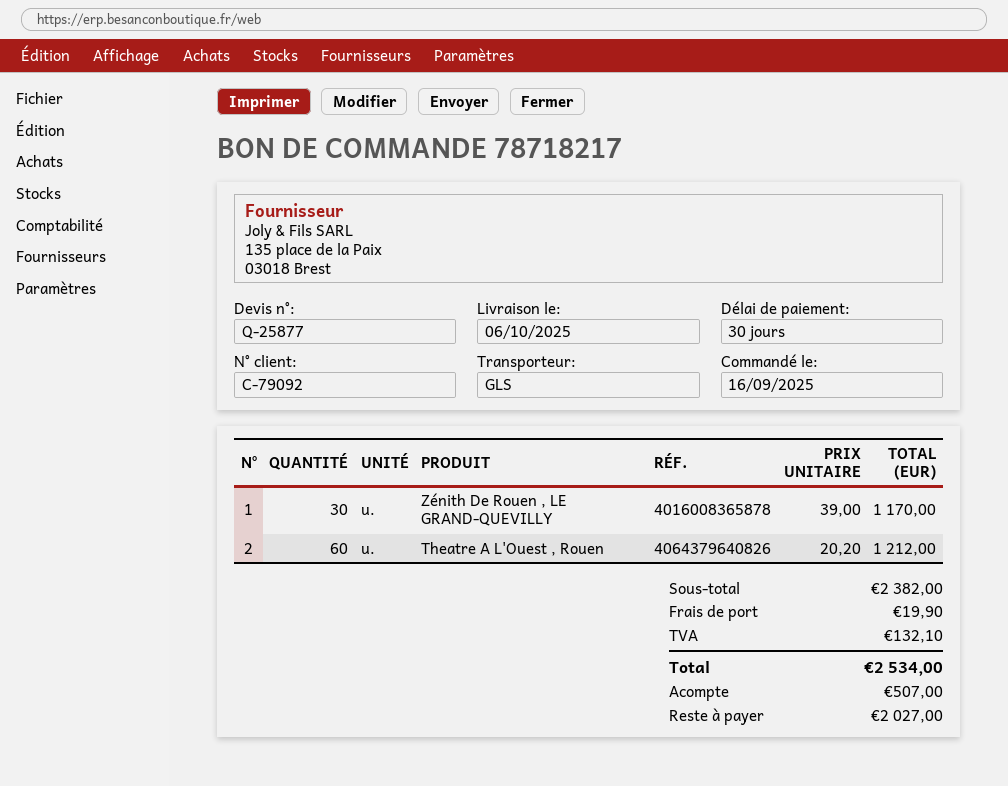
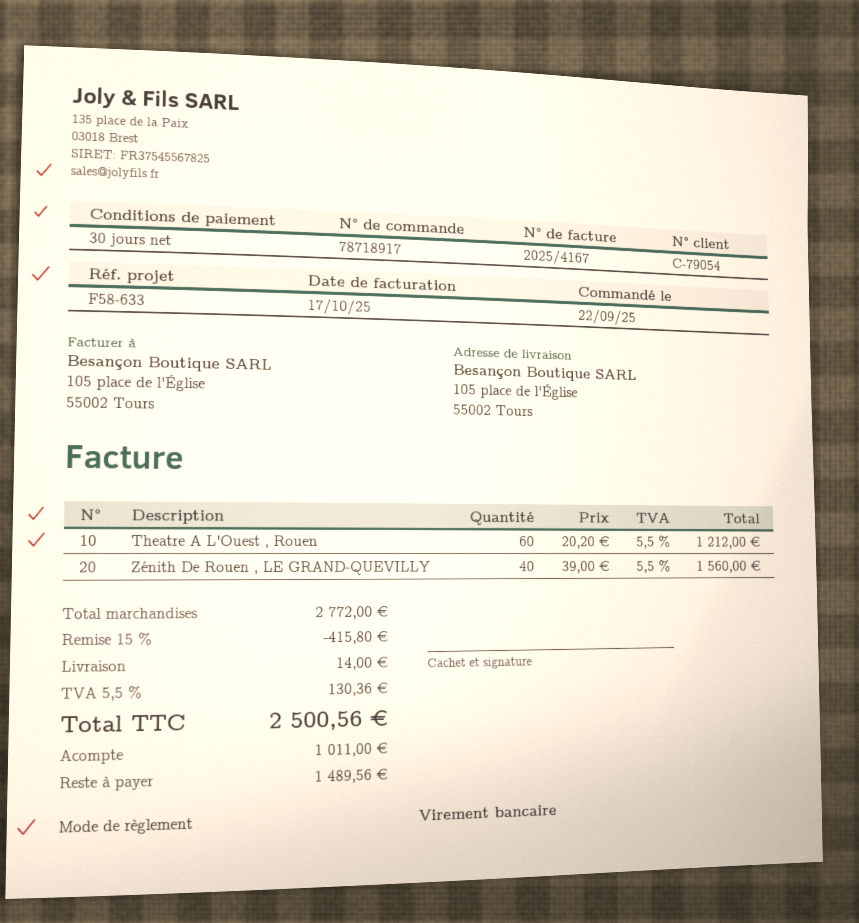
order number: 78718217 -> 78718917
order date: 2025-09-16 -> 2025-09-22
customer number: C-79092 -> C-79054
Zénith De Rouen , LE GRAND-QUEVILLY: 30 x 39.00 = 1170.00 -> 40 x 39.00 = 1560.00
subtotal: 2382.00 -> 2772.00
discount: none -> 15% = 415.80
shipping: 19.90 -> 14.00
tax: 132.10 -> 130.36
total: 2534.00 -> 2500.56
deposit: 507.00 -> 1011.00
balance: 2027.00 -> 1489.56

